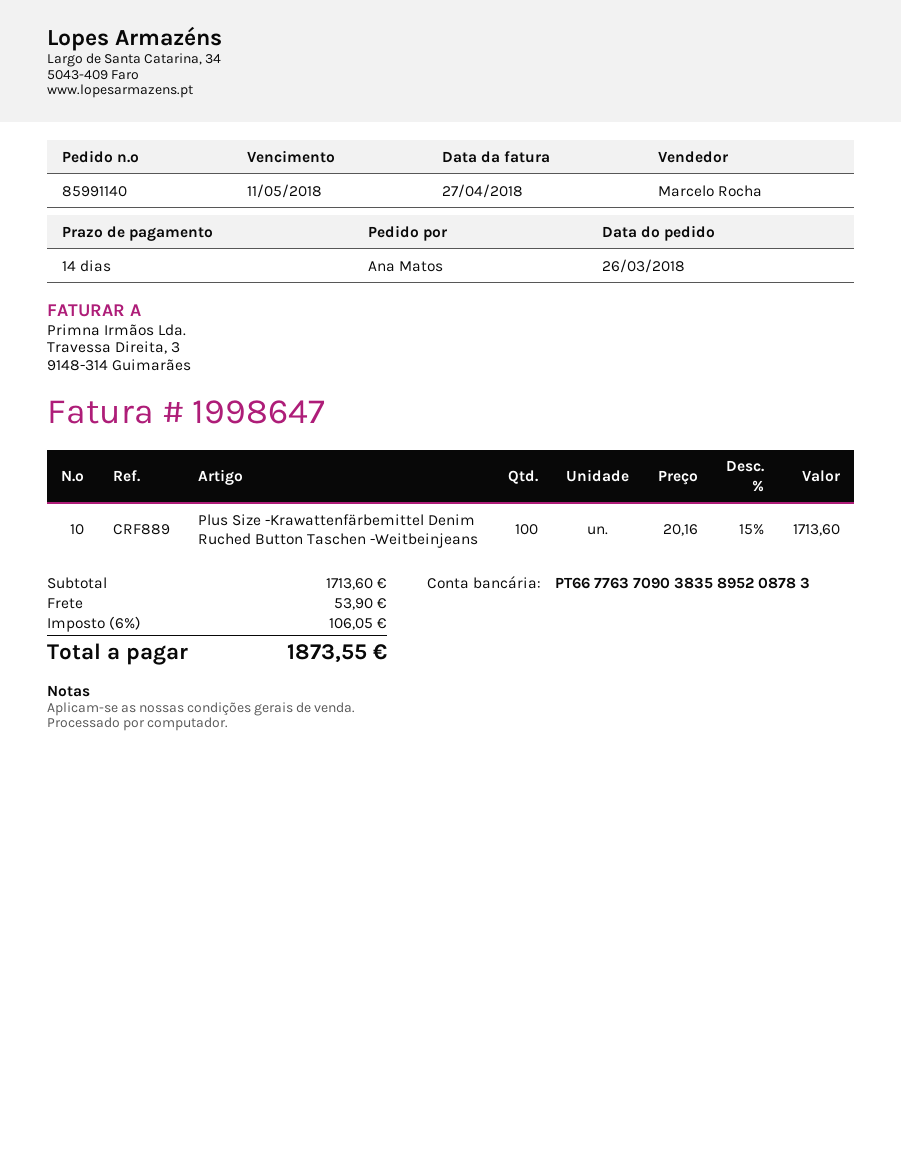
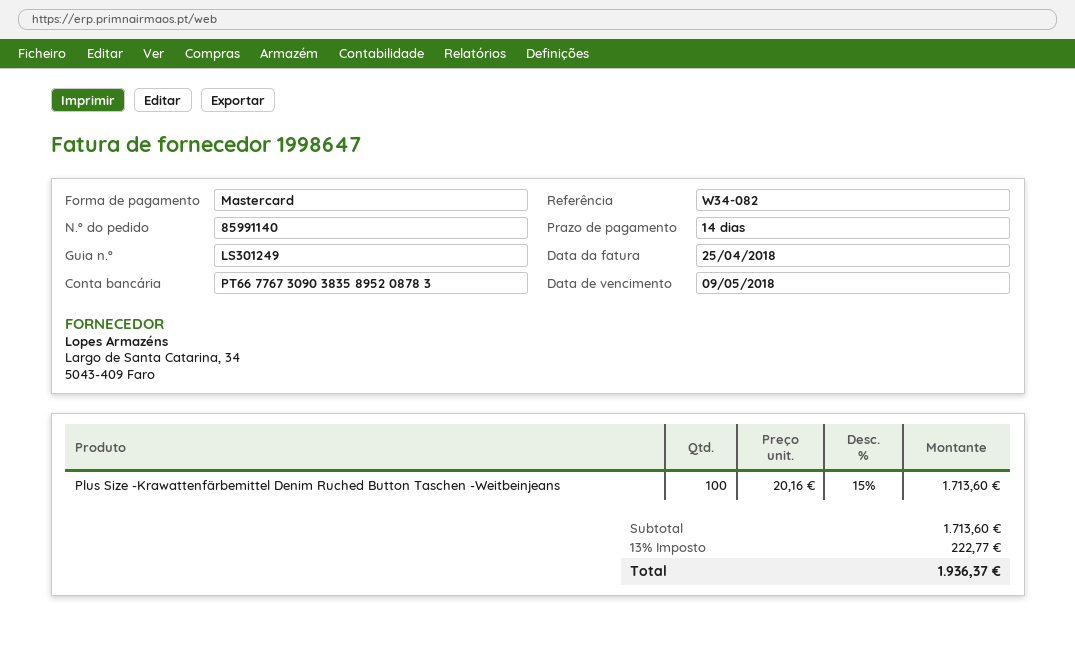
invoice date: 2018-04-27 -> 2018-04-25
due date: 2018-05-11 -> 2018-05-09
bank account: PT66776370903835895208783 -> PT66776730903835895208783
shipping: 53.90 -> none
tax: 6% = 106.05 -> 13% = 222.77
total: 1873.55 -> 1936.37

